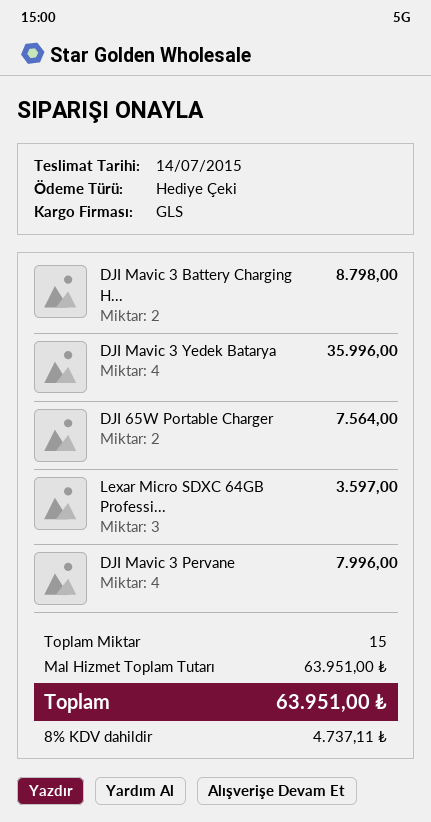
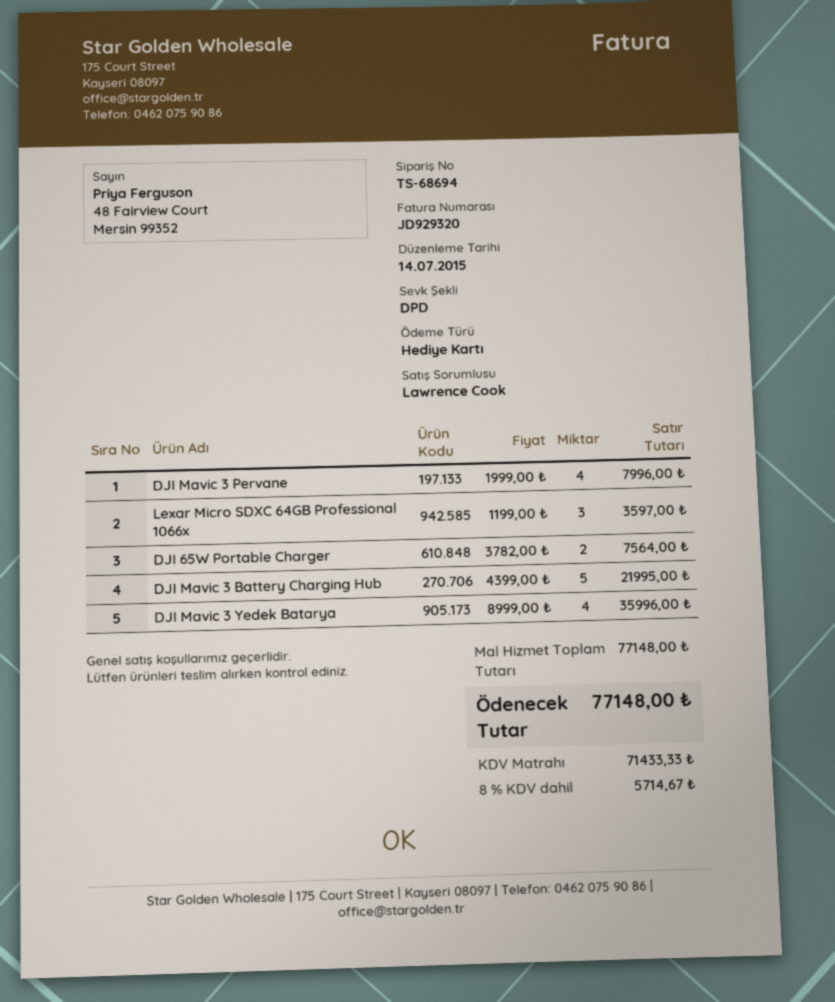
shipping method: GLS -> DPD
DJI Mavic 3 Battery Charging H...: 2 for 8798.00 -> 5 for 21995.00
subtotal: 63951.00 -> 77148.00
tax: 8% = 4737.11 -> 8% = 5714.67
total: 63951.00 -> 77148.00

